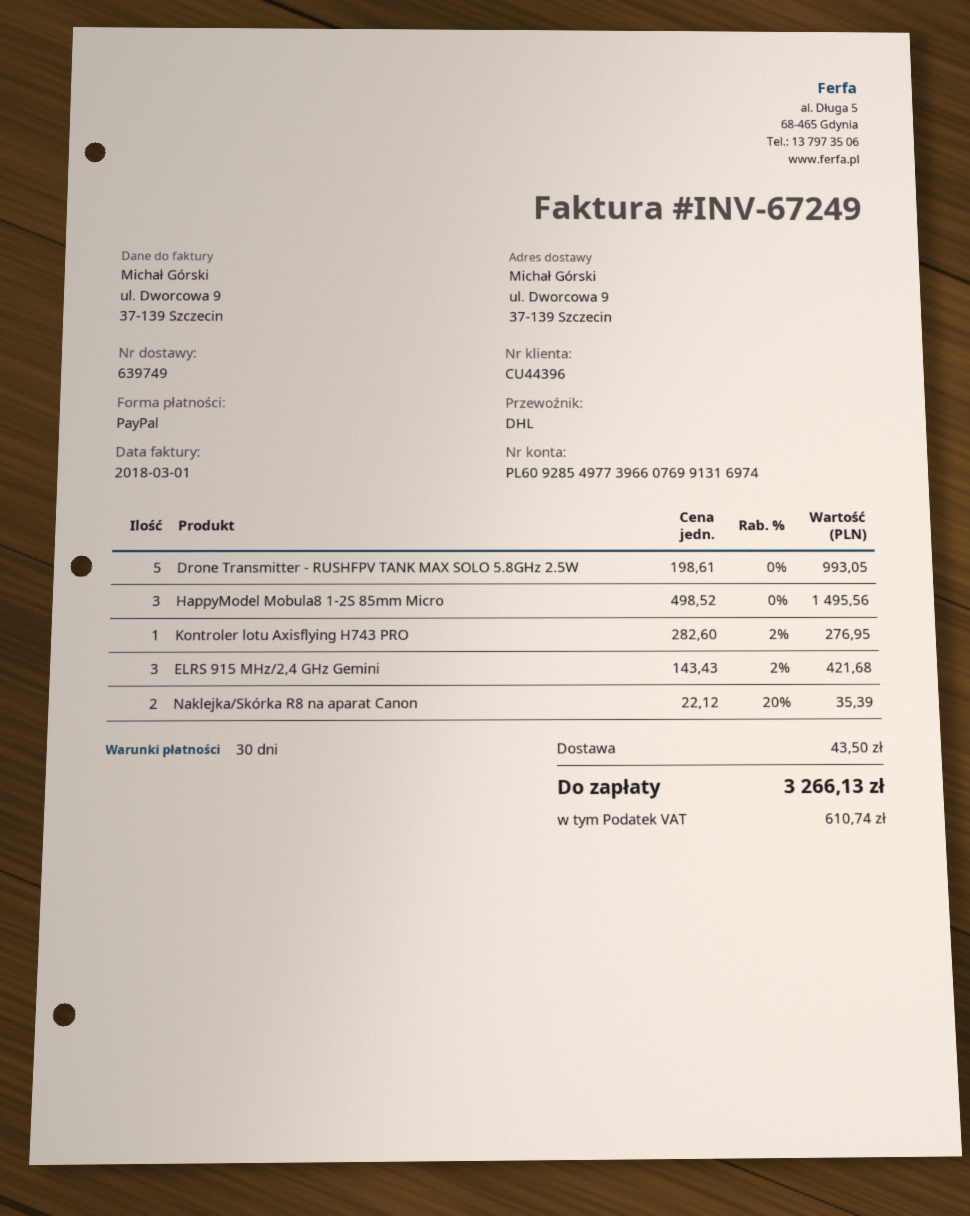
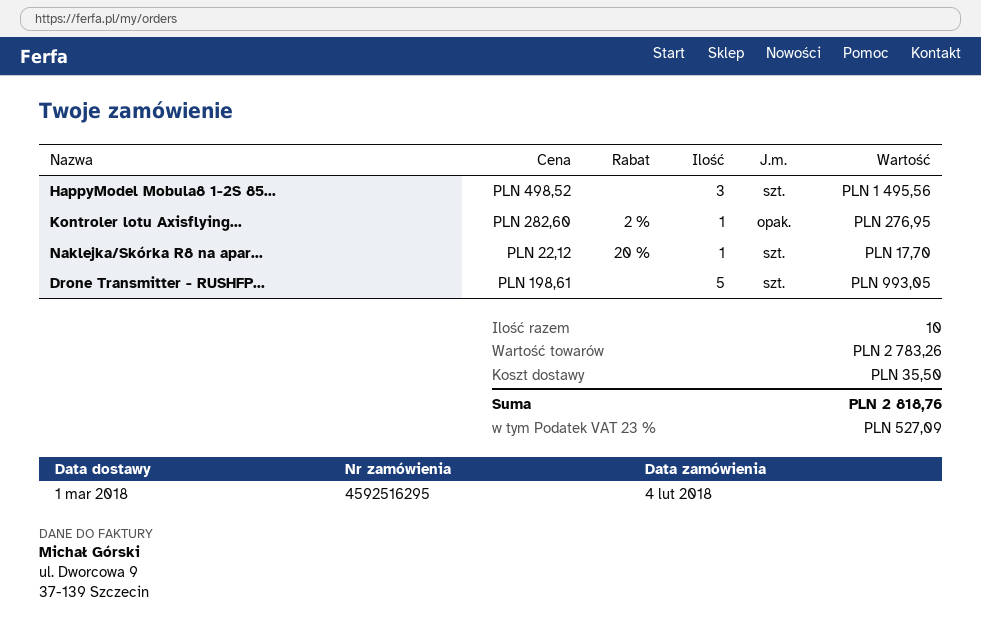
ELRS 915 MHz/2,4 GHz Gemini: 3 x 143.43 - 2% = 421.68 -> none
Naklejka/Skórka R8 na aparat Canon: 2 x 22.12 - 20% = 35.39 -> 1 x 22.12 - 20% = 17.70
shipping: 43.50 -> 35.50
tax: 610.74 -> 527.09
total: 3266.13 -> 2818.76

